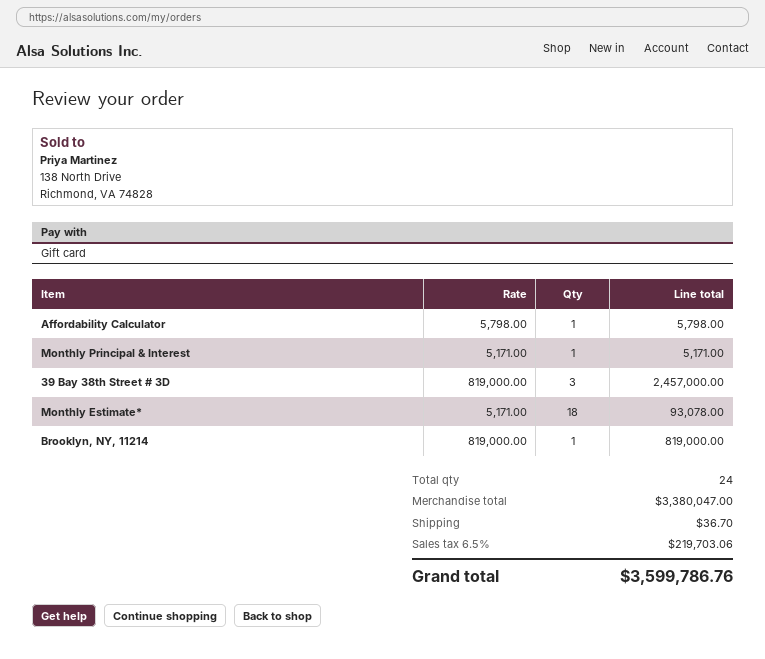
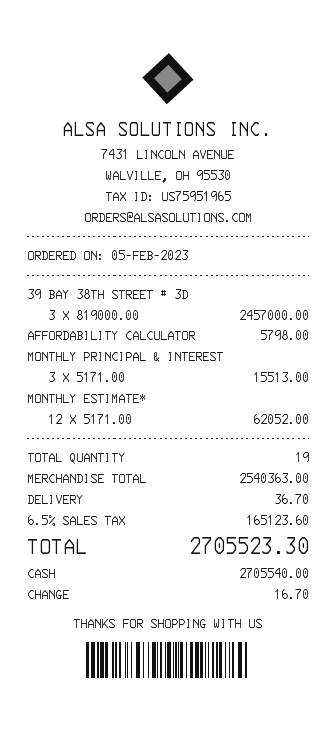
payment method: gift card -> cash
Monthly Principal & Interest: 1 x 5171.00 = 5171.00 -> 3 x 5171.00 = 15513.00
Monthly Estimate*: 18 x 5171.00 = 93078.00 -> 12 x 5171.00 = 62052.00
Brooklyn, NY, 11214: 1 x 819000.00 = 819000.00 -> none
total quantity: 24 -> 19
subtotal: 3380047.00 -> 2540363.00
tax: 6.5% = 219703.06 -> 6.5% = 165123.60
total: 3599786.76 -> 2705523.30

